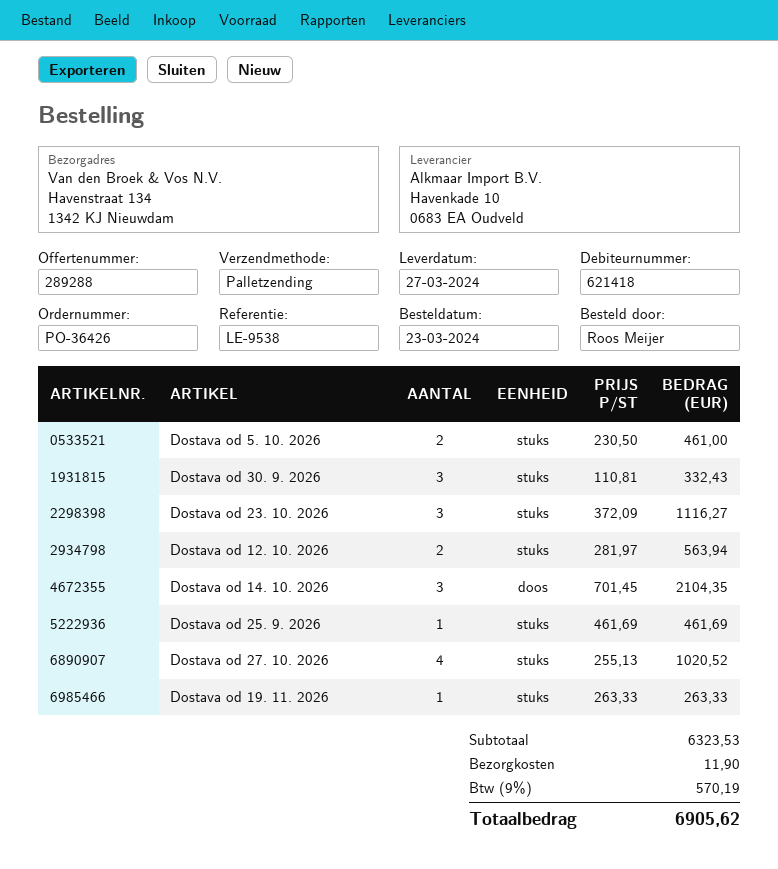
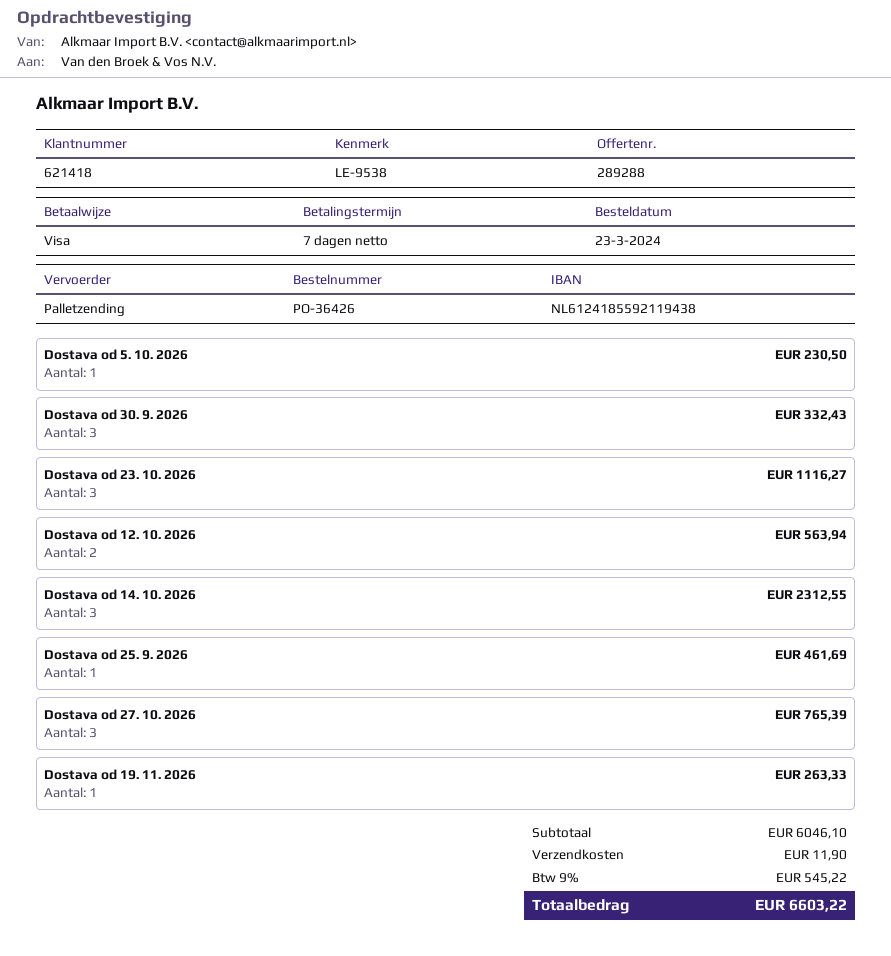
Dostava od 5. 10. 2026: 2 for 461.00 -> 1 for 230.50
Dostava od 14. 10. 2026: 3 for 2104.35 -> 3 for 2312.55
Dostava od 27. 10. 2026: 4 for 1020.52 -> 3 for 765.39
subtotal: 6323.53 -> 6046.10
tax: 9% = 570.19 -> 9% = 545.22
total: 6905.62 -> 6603.22

